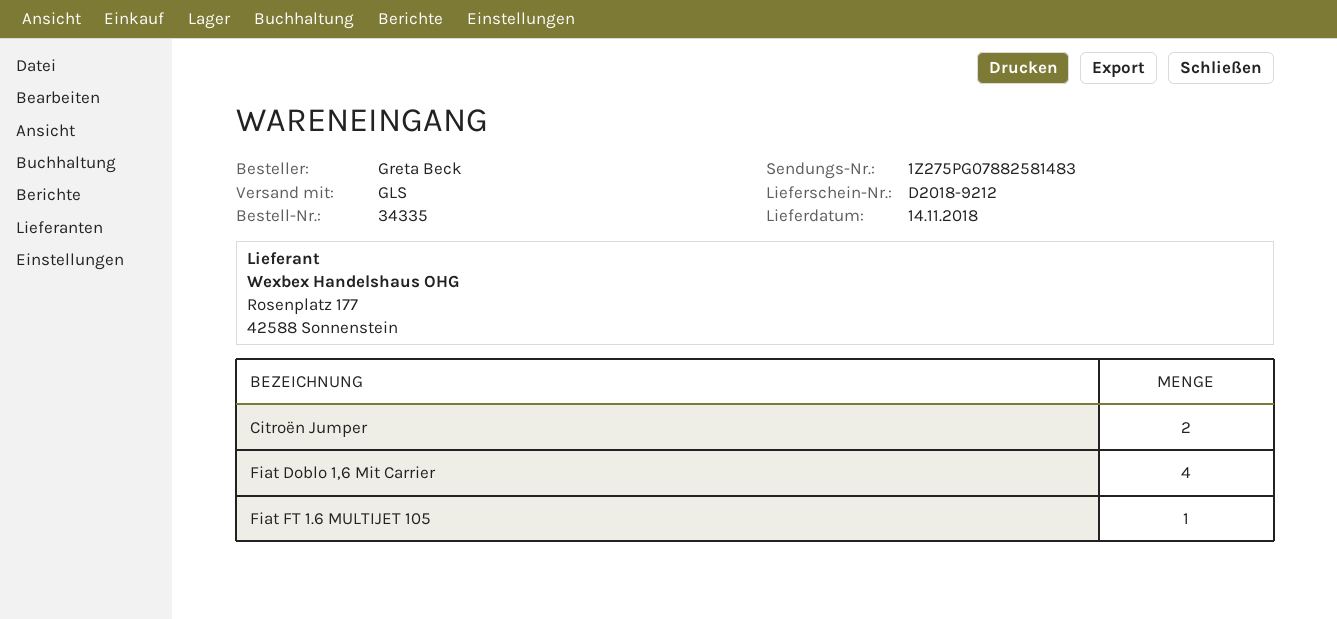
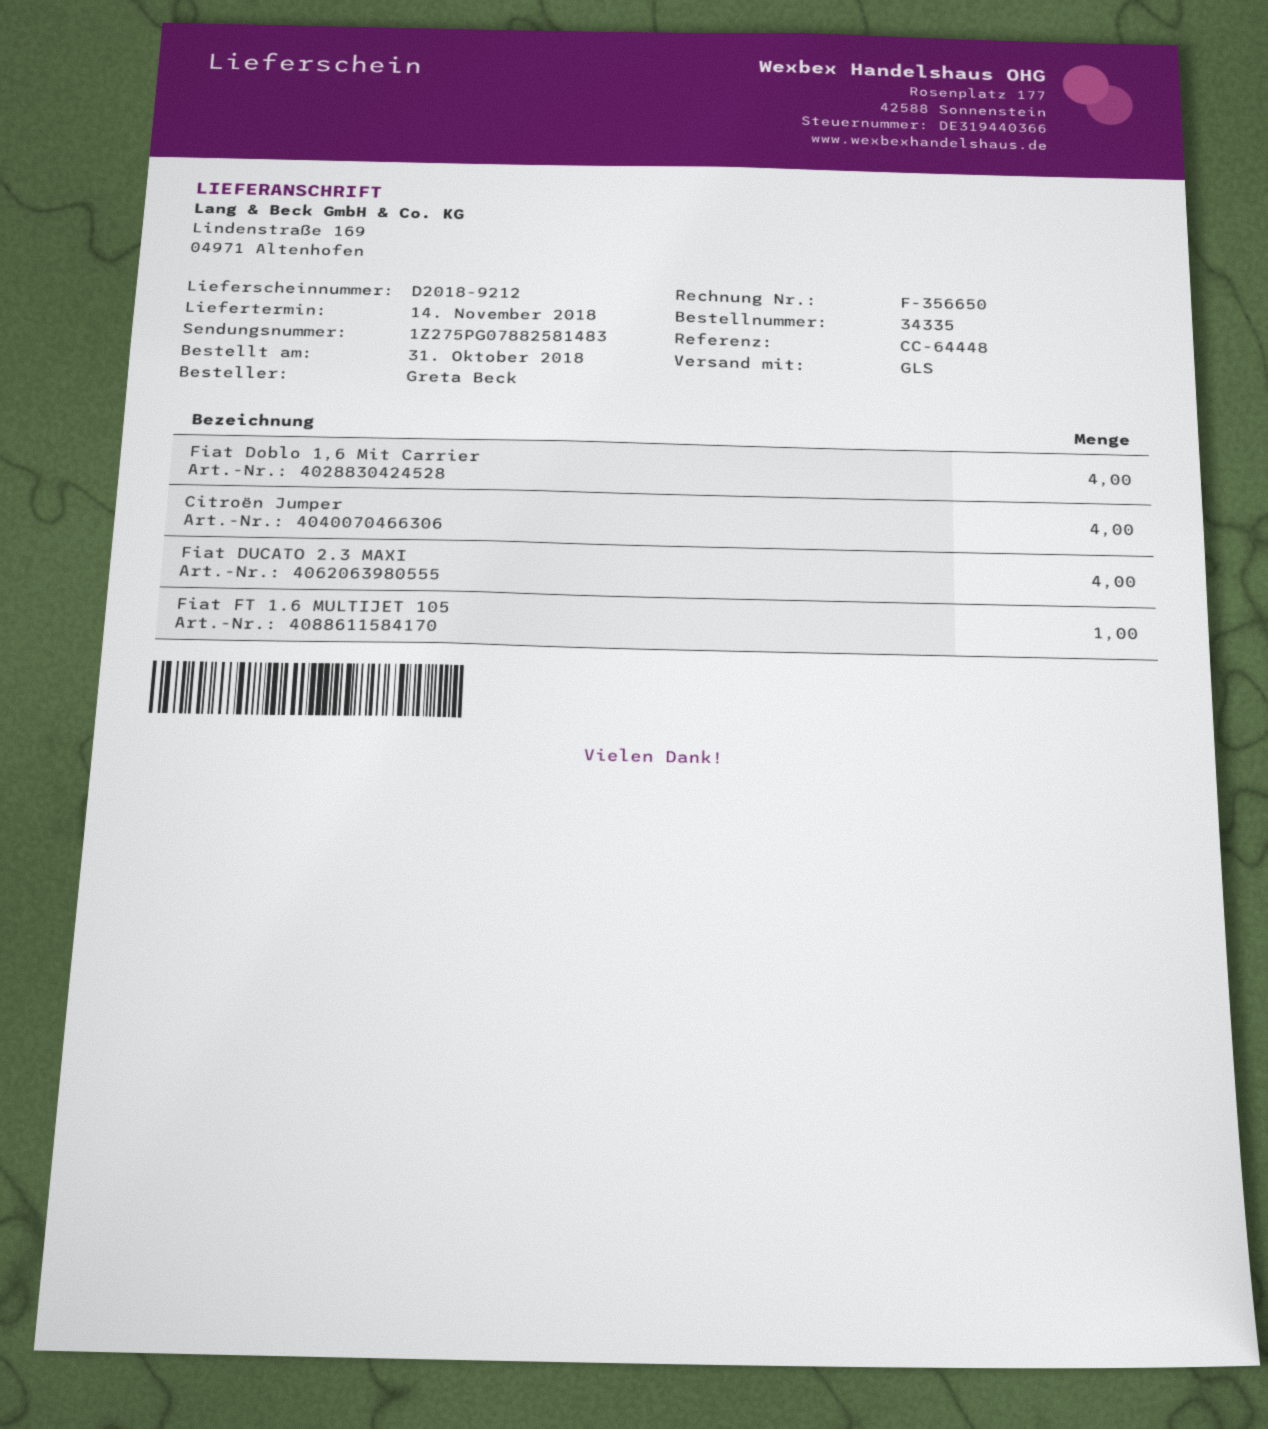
Citroën Jumper: 2 -> 4
Fiat DUCATO 2.3 MAXI: none -> 4

